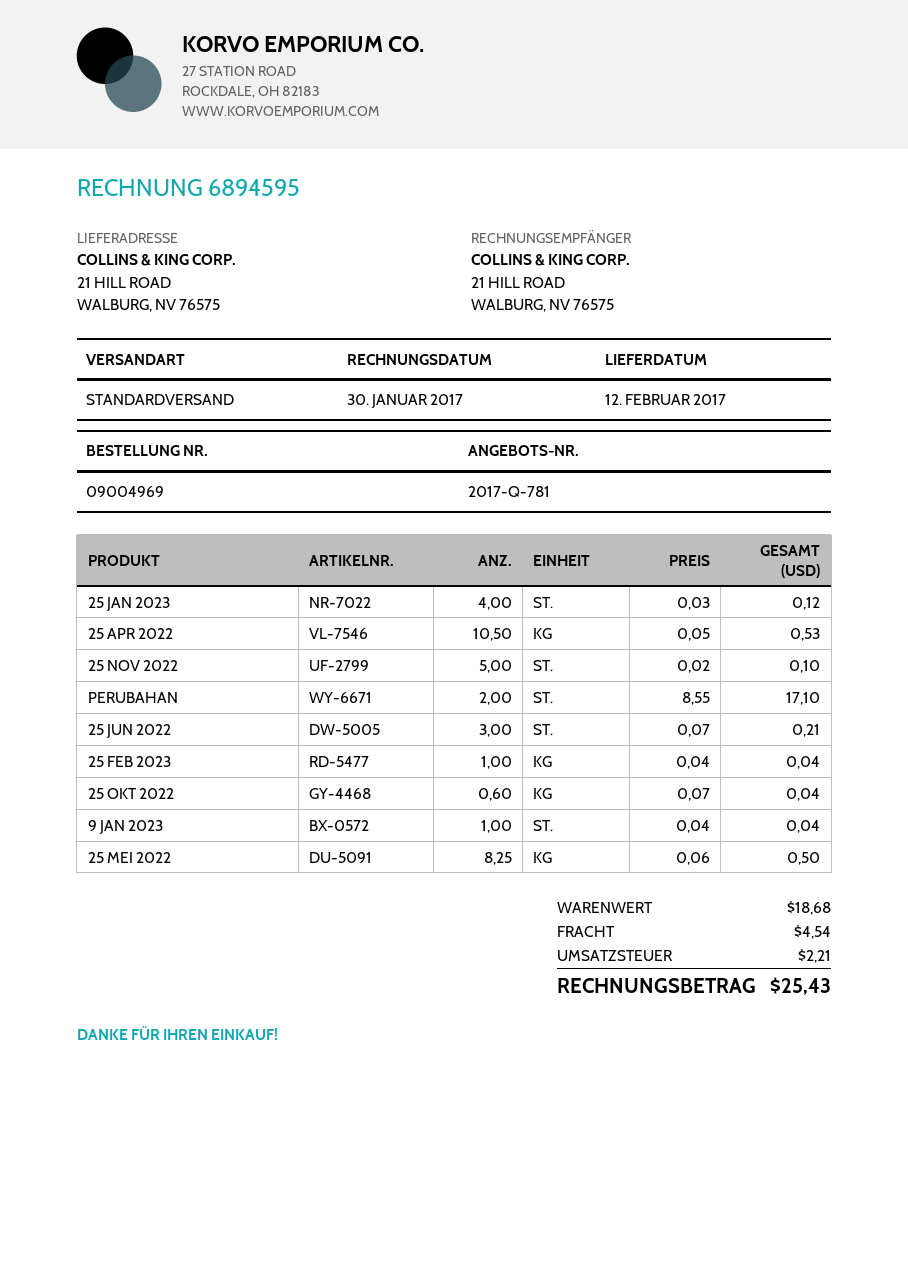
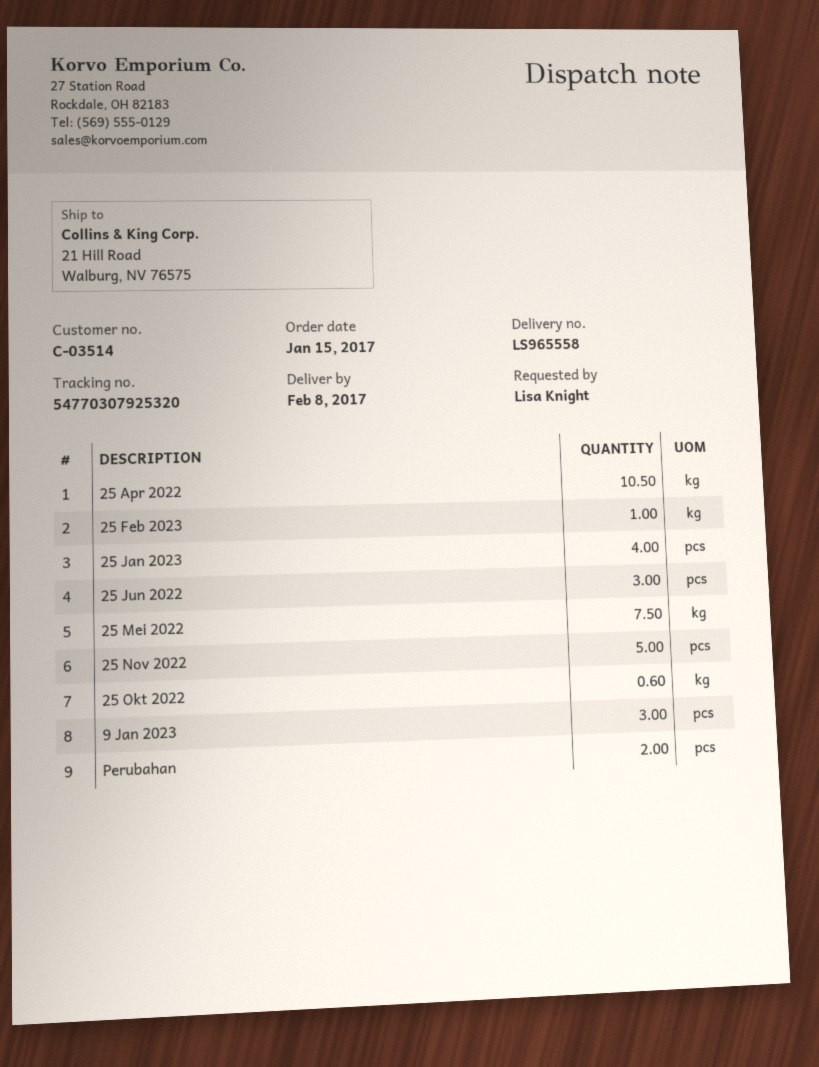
delivery date: 2017-02-12 -> 2017-02-08
9 JAN 2023: 1 -> 3
25 MEI 2022: 8.25 -> 7.5

